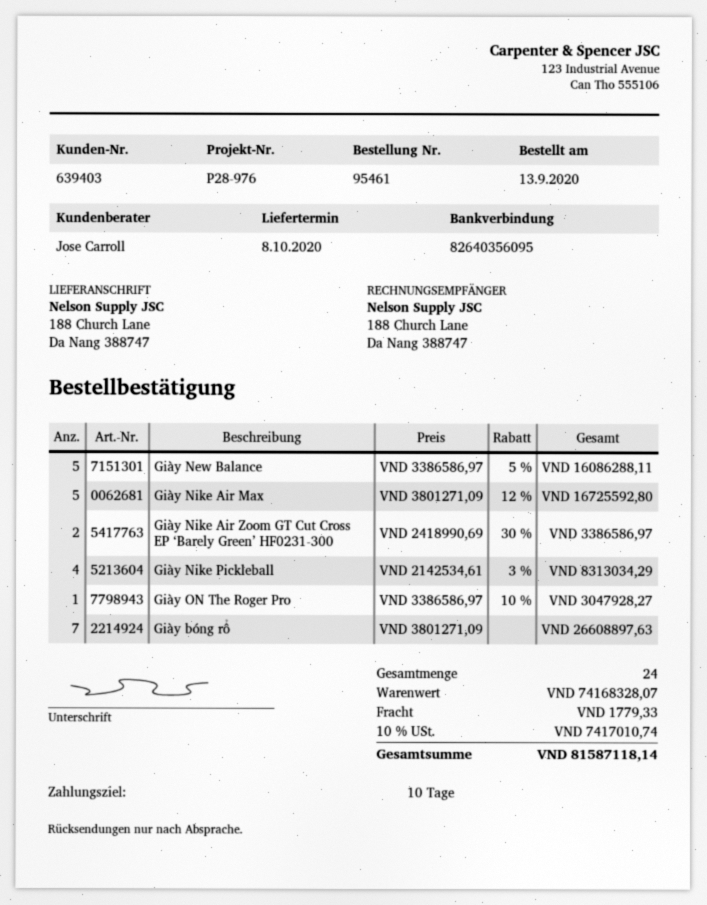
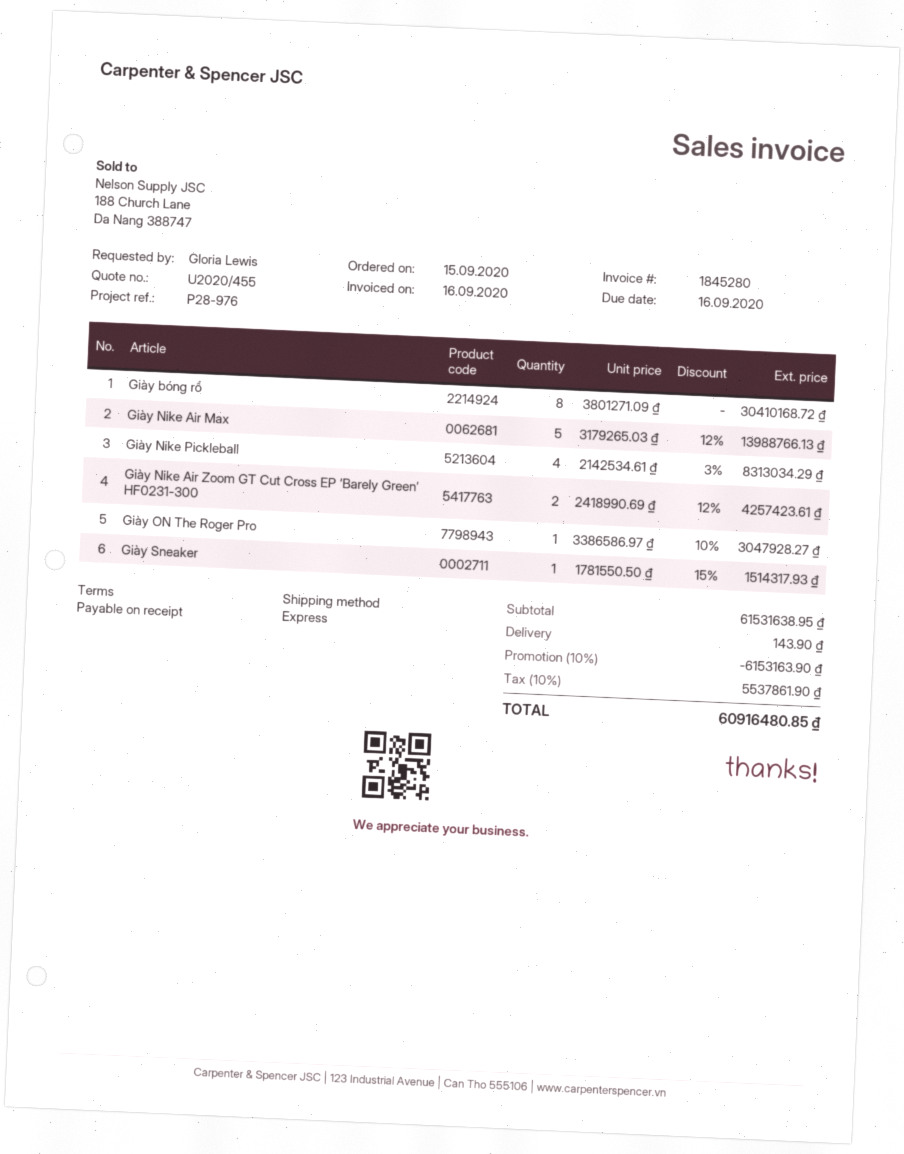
order date: 2020-09-13 -> 2020-09-15
payment terms: 10 days -> on receipt
Giày New Balance: 5 x 3386586.97 - 5% = 16086288.11 -> none
Giày Nike Air Max: 5 x 3801271.09 - 12% = 16725592.80 -> 5 x 3179265.03 - 12% = 13988766.13
Giày Nike Air Zoom GT Cut Cross EP ‘Barely Green’ HF0231-300: 2 x 2418990.69 - 30% = 3386586.97 -> 2 x 2418990.69 - 12% = 4257423.61
Giày bóng rổ: 7 x 3801271.09 = 26608897.63 -> 8 x 3801271.09 = 30410168.72
Giày Sneaker: none -> 1 x 1781550.50 - 15% = 1514317.93
subtotal: 74168328.07 -> 61531638.95
discount: none -> 10% = 6153163.90
shipping: 1779.33 -> 143.90
tax: 10% = 7417010.74 -> 10% = 5537861.90
total: 81587118.14 -> 60916480.85

